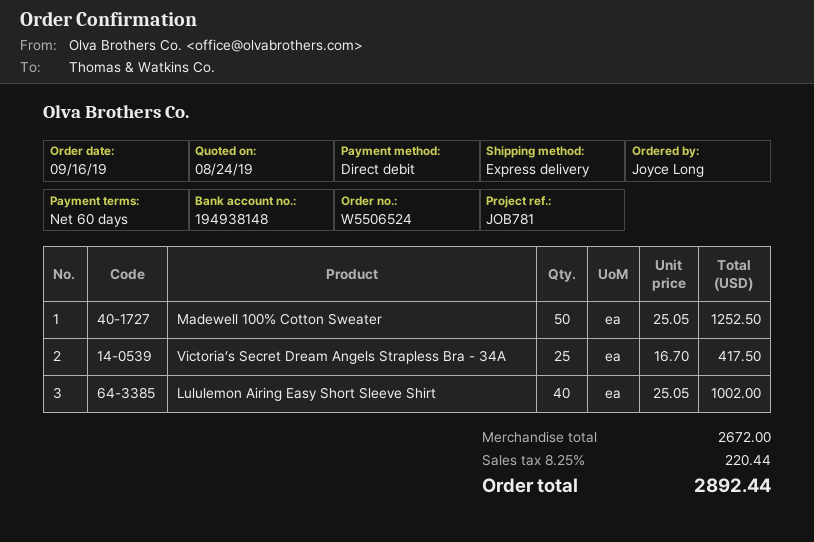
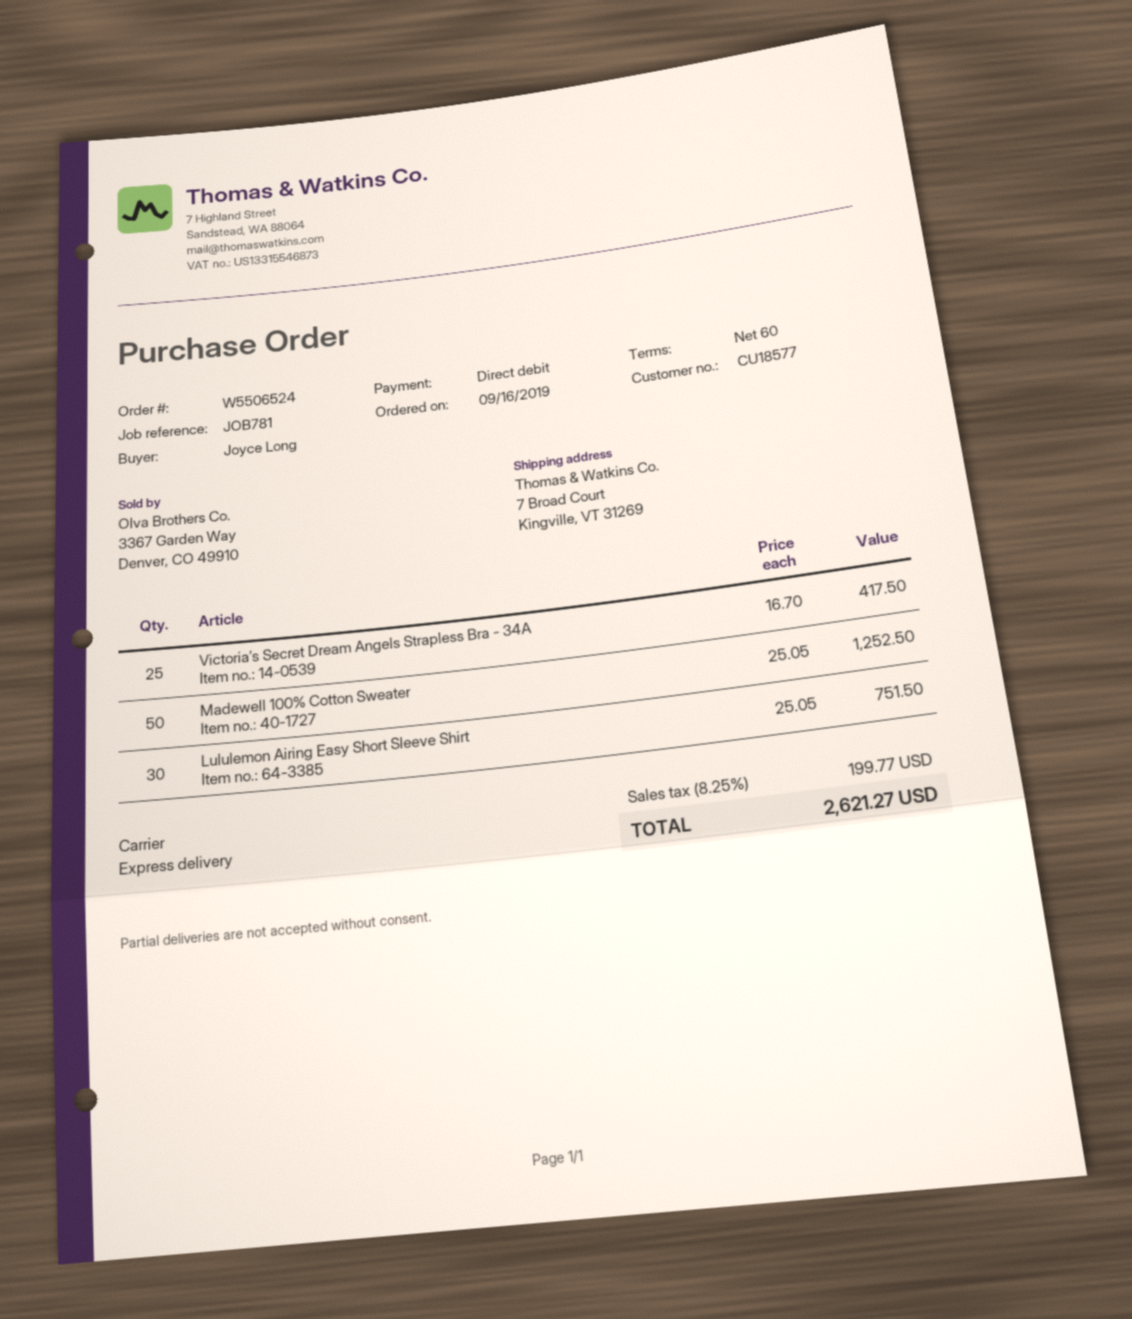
Lululemon Airing Easy Short Sleeve Shirt: 40 x 25.05 = 1002.00 -> 30 x 25.05 = 751.50
tax: 8.25% = 220.44 -> 8.25% = 199.77
total: 2892.44 -> 2621.27

